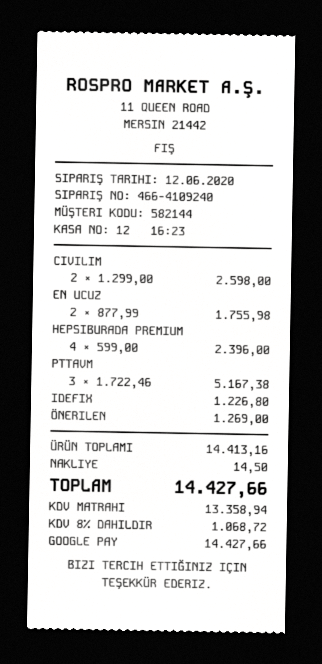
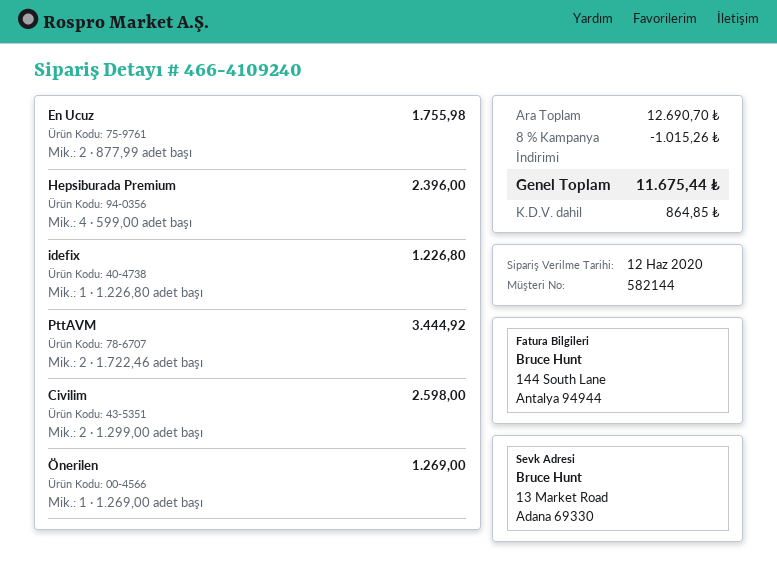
PTTAVM: 3 x 1722.46 = 5167.38 -> 2 x 1722.46 = 3444.92
subtotal: 14413.16 -> 12690.70
discount: none -> 8% = 1015.26
shipping: 14.50 -> none
tax: 1068.72 -> 864.85
total: 14427.66 -> 11675.44

